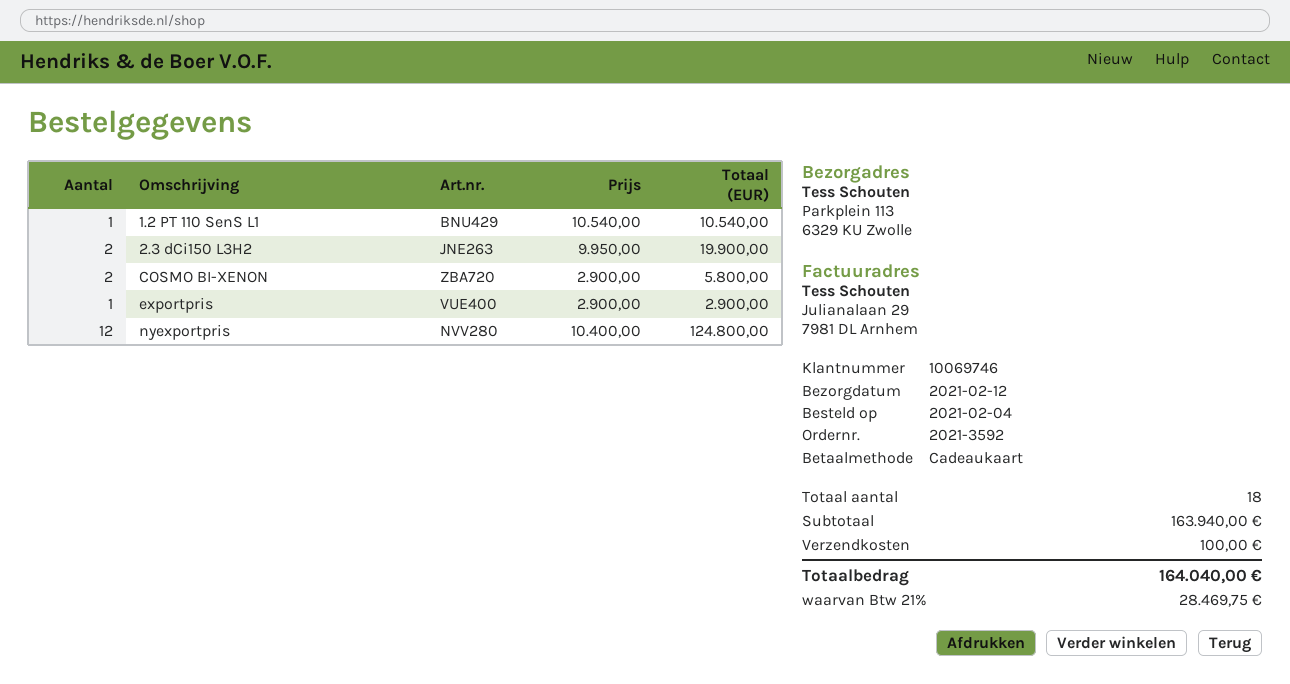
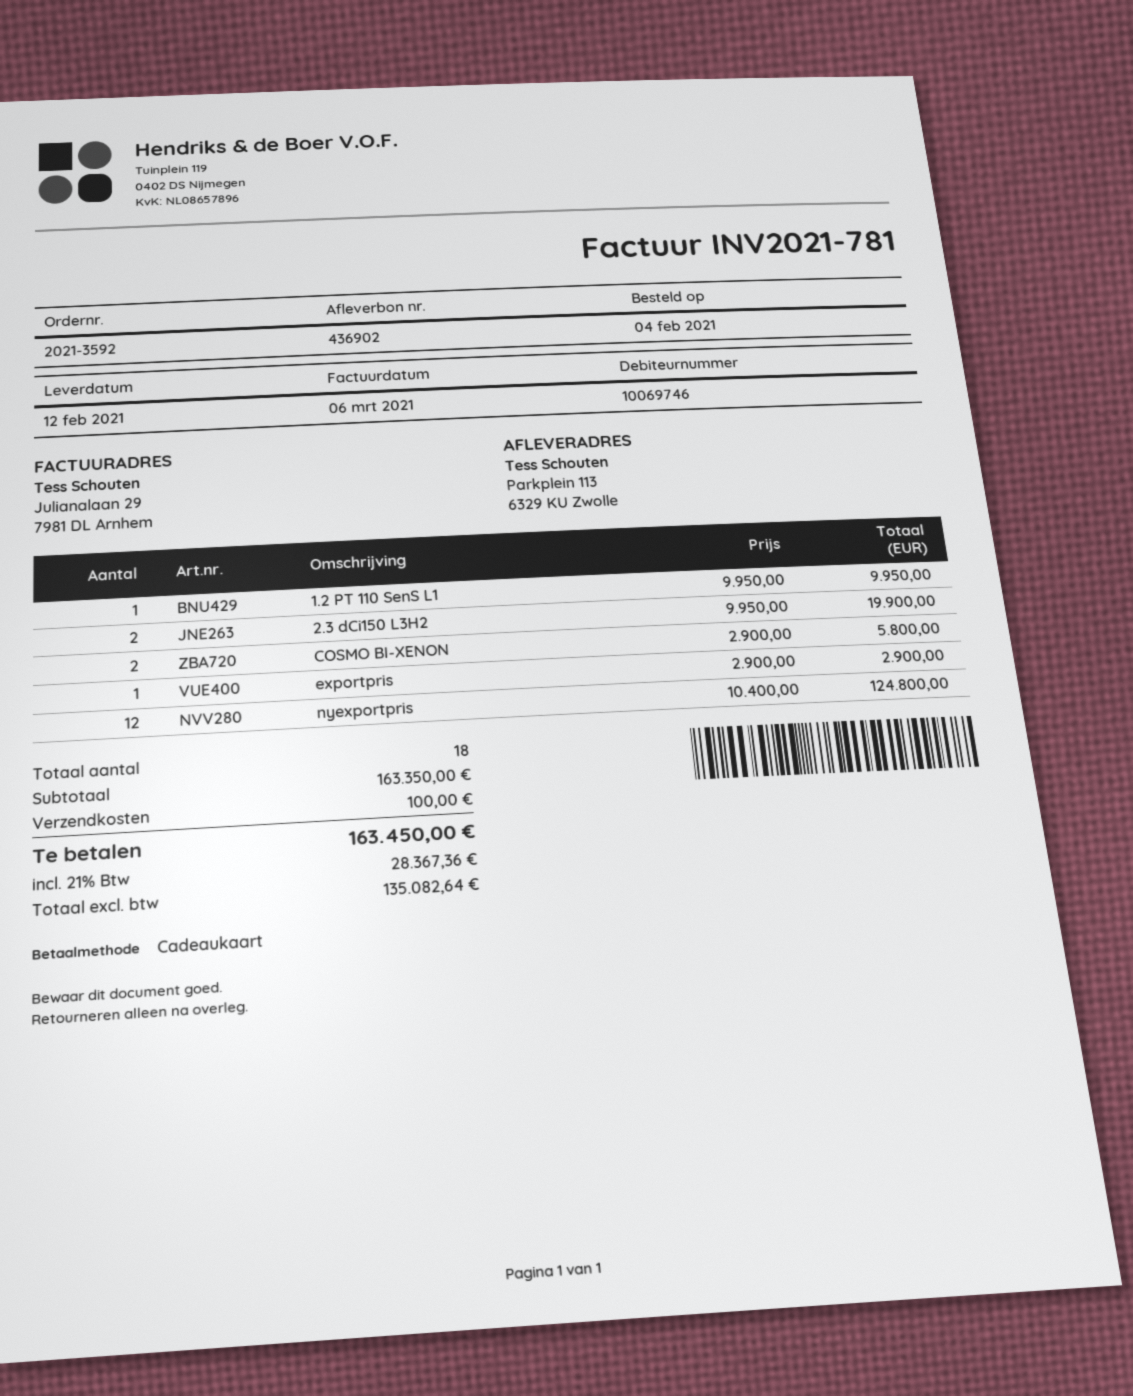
1.2 PT 110 SenS L1: 1 x 10540.00 = 10540.00 -> 1 x 9950.00 = 9950.00
subtotal: 163940.00 -> 163350.00
tax: 21% = 28469.75 -> 21% = 28367.36
total: 164040.00 -> 163450.00

